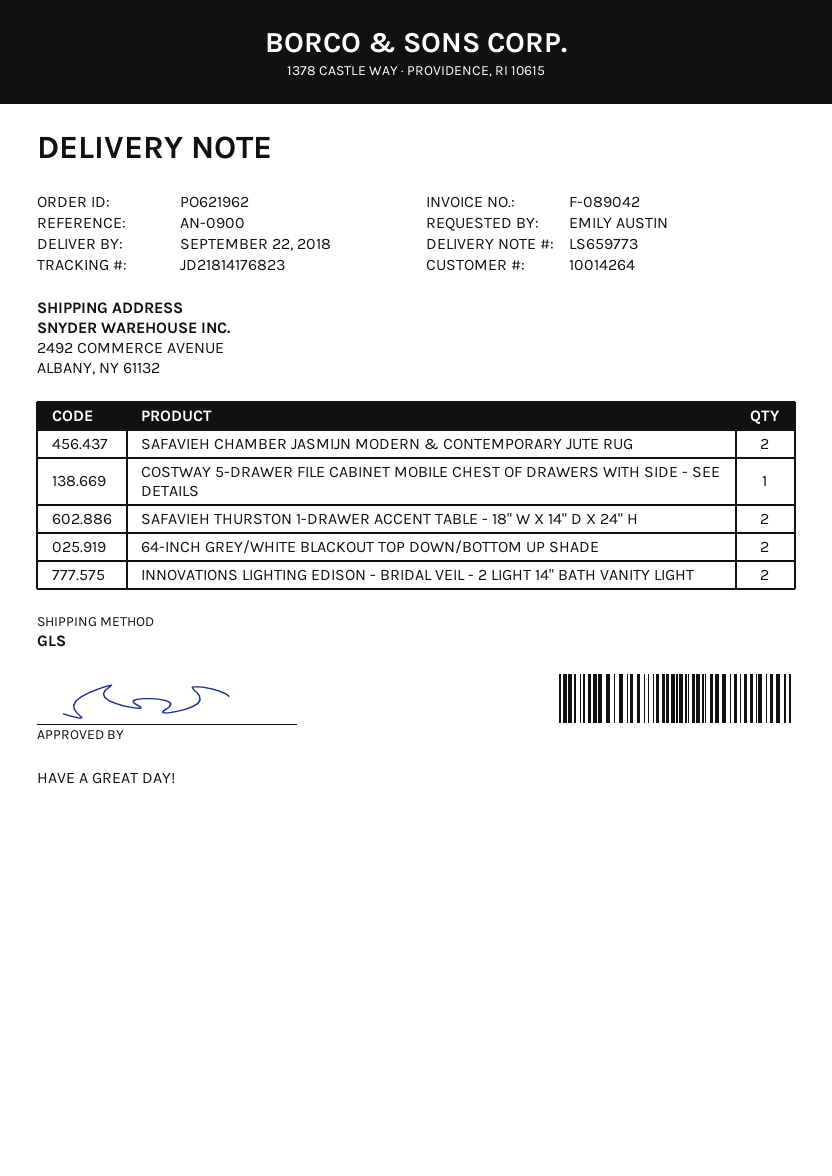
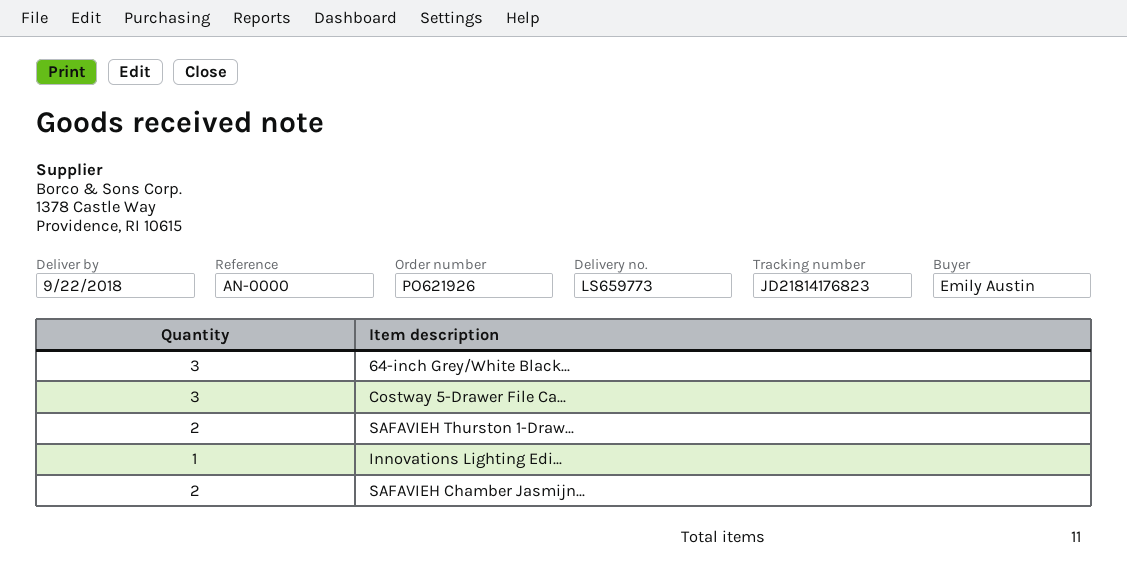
order number: PO621962 -> PO621926
reference: AN-0900 -> AN-0000
COSTWAY 5-DRAWER FILE CABINET MOBILE CHEST OF DRAWERS WITH SIDE - SEE DETAILS: 1 -> 3
64-INCH GREY/WHITE BLACKOUT TOP DOWN/BOTTOM UP SHADE: 2 -> 3
INNOVATIONS LIGHTING EDISON - BRIDAL VEIL - 2 LIGHT 14" BATH VANITY LIGHT: 2 -> 1

